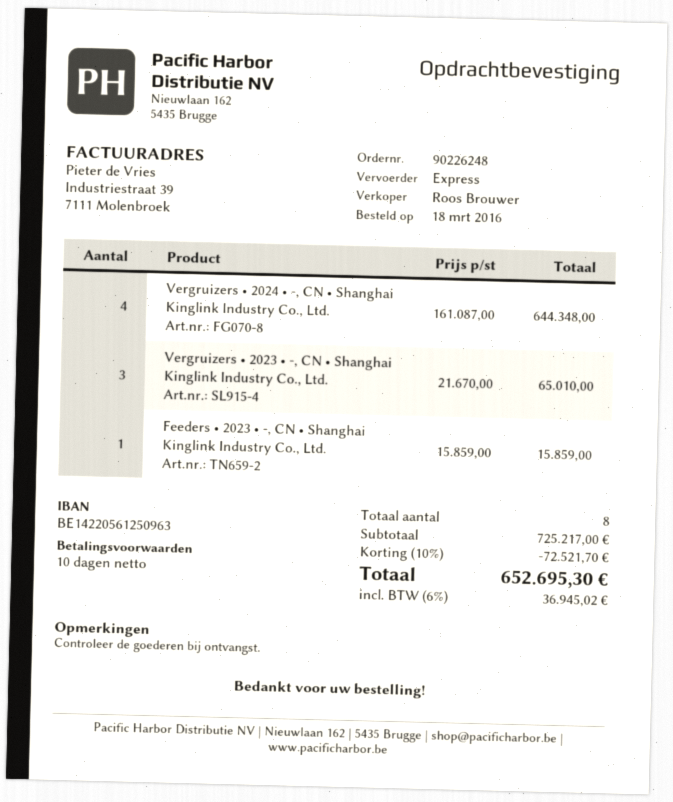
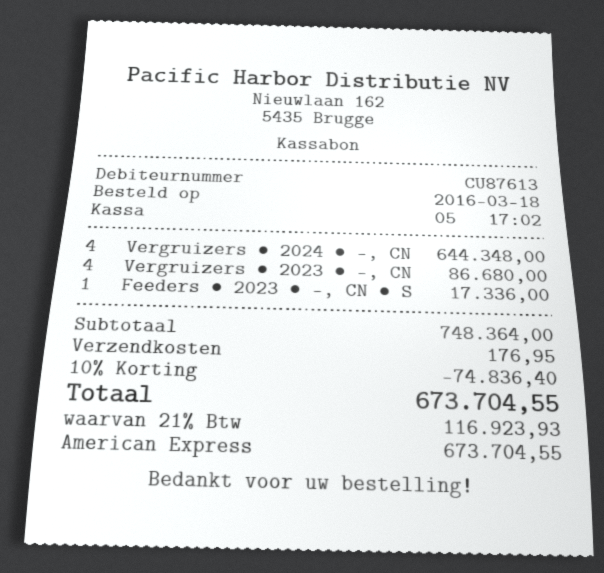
Vergruizers • 2023 • -, CN • Shanghai Kinglink Industry Co., Ltd.: 3 for 65010.00 -> 4 for 86680.00
Feeders • 2023 • -, CN • Shanghai Kinglink Industry Co., Ltd.: 1 for 15859.00 -> 1 for 17336.00
subtotal: 725217.00 -> 748364.00
discount: 10% = 72521.70 -> 10% = 74836.40
shipping: none -> 176.95
tax: 6% = 36945.02 -> 21% = 116923.93
total: 652695.30 -> 673704.55

